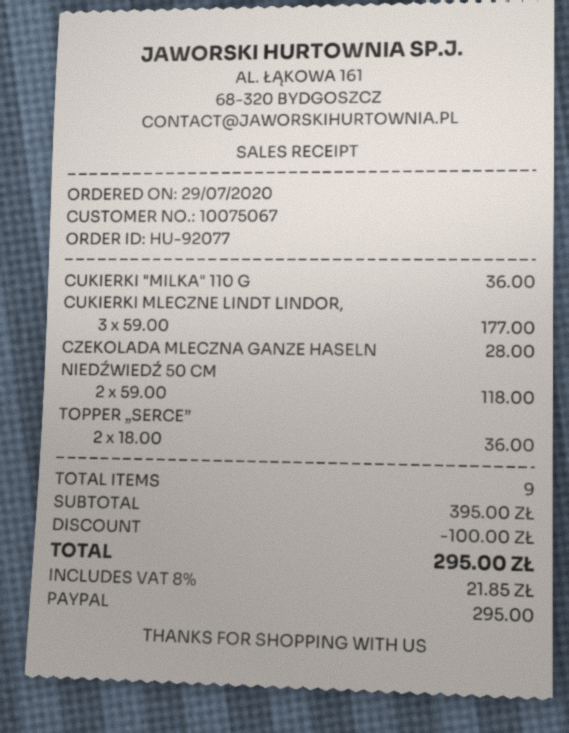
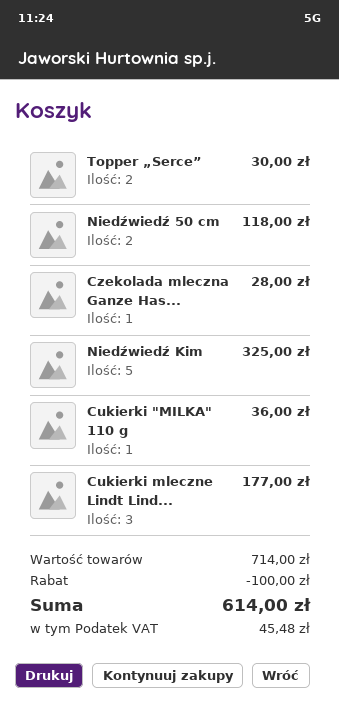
TOPPER „SERCE”: 2 for 36.00 -> 2 for 30.00
Niedźwiedź Kim: none -> 5 for 325.00
subtotal: 395.00 -> 714.00
tax: 21.85 -> 45.48
total: 295.00 -> 614.00

